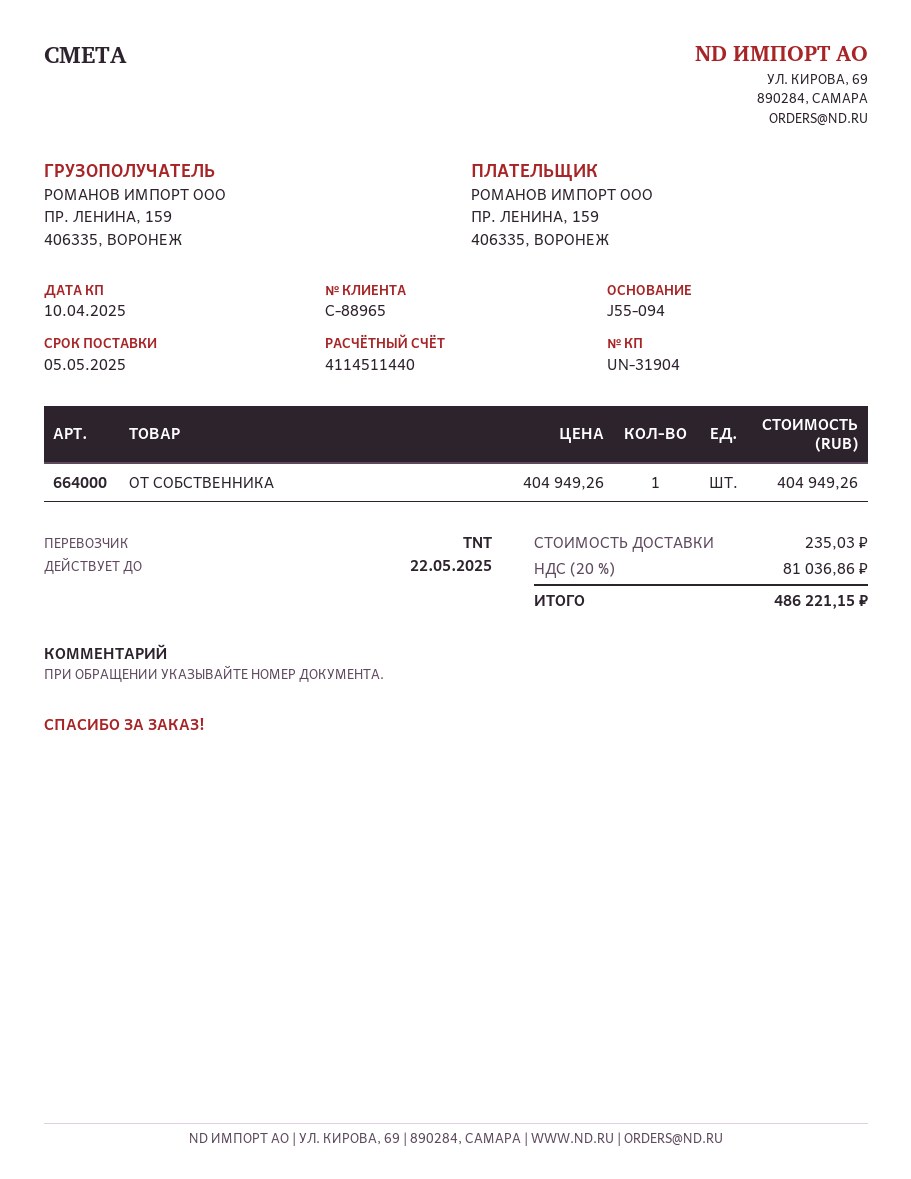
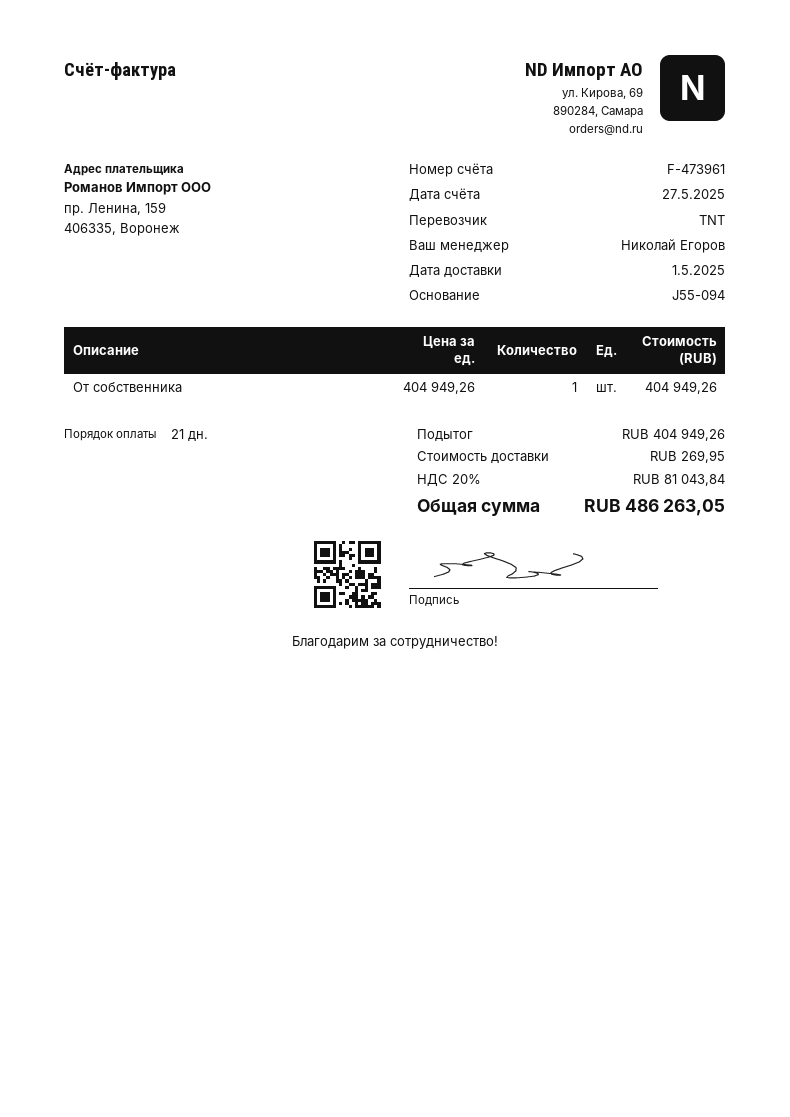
delivery date: 2025-05-05 -> 2025-05-01
shipping: 235.03 -> 269.95
tax: 20% = 81036.86 -> 20% = 81043.84
total: 486221.15 -> 486263.05

